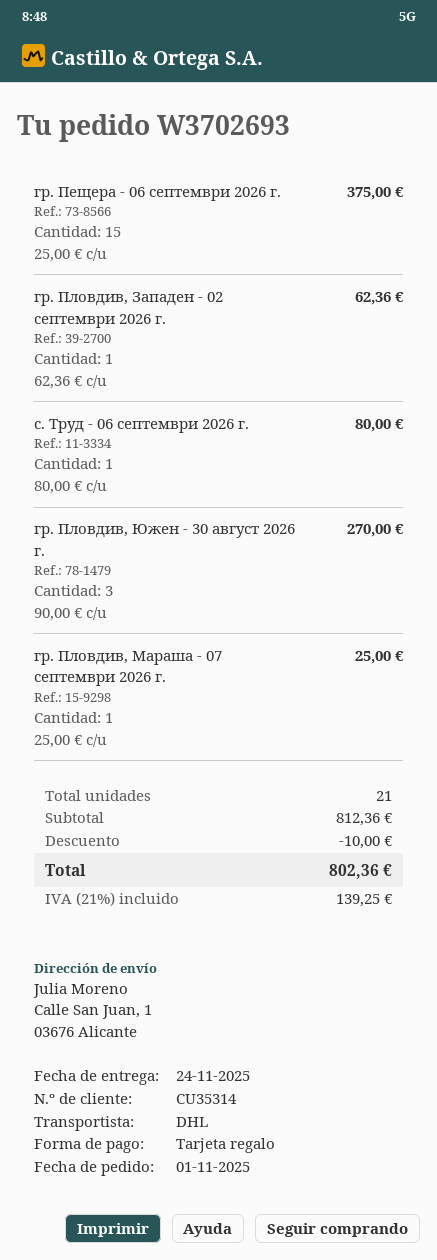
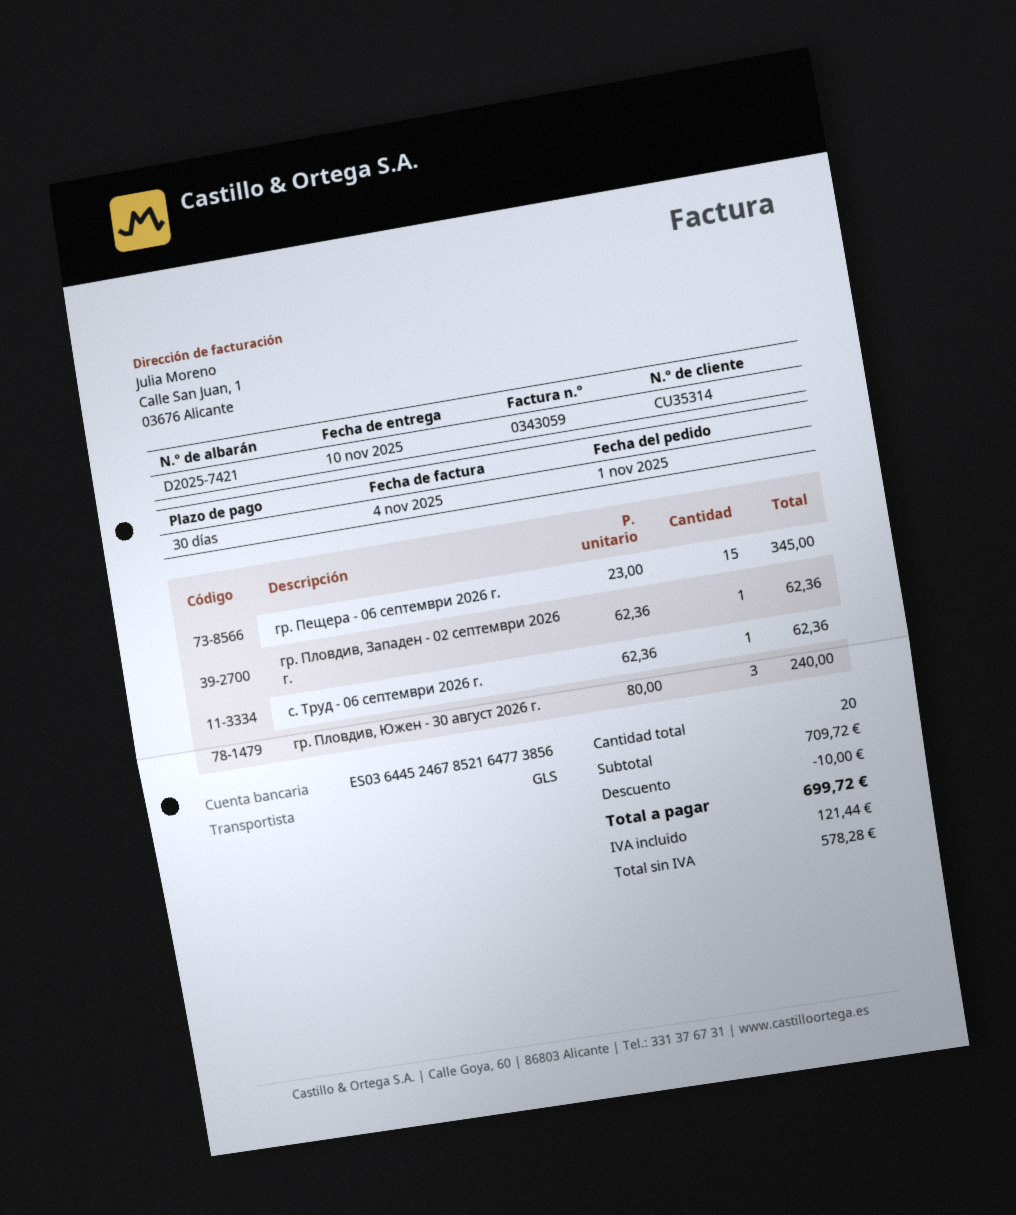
delivery date: 2025-11-24 -> 2025-11-10
shipping method: DHL -> GLS
гр. Пещера - 06 септември 2026 г.: 15 x 25.00 = 375.00 -> 15 x 23.00 = 345.00
с. Труд - 06 септември 2026 г.: 1 x 80.00 = 80.00 -> 1 x 62.36 = 62.36
гр. Пловдив, Южен - 30 август 2026 г.: 3 x 90.00 = 270.00 -> 3 x 80.00 = 240.00
гр. Пловдив, Мараша - 07 септември 2026 г.: 1 x 25.00 = 25.00 -> none
total quantity: 21 -> 20
subtotal: 812.36 -> 709.72
tax: 139.25 -> 121.44
total: 802.36 -> 699.72

